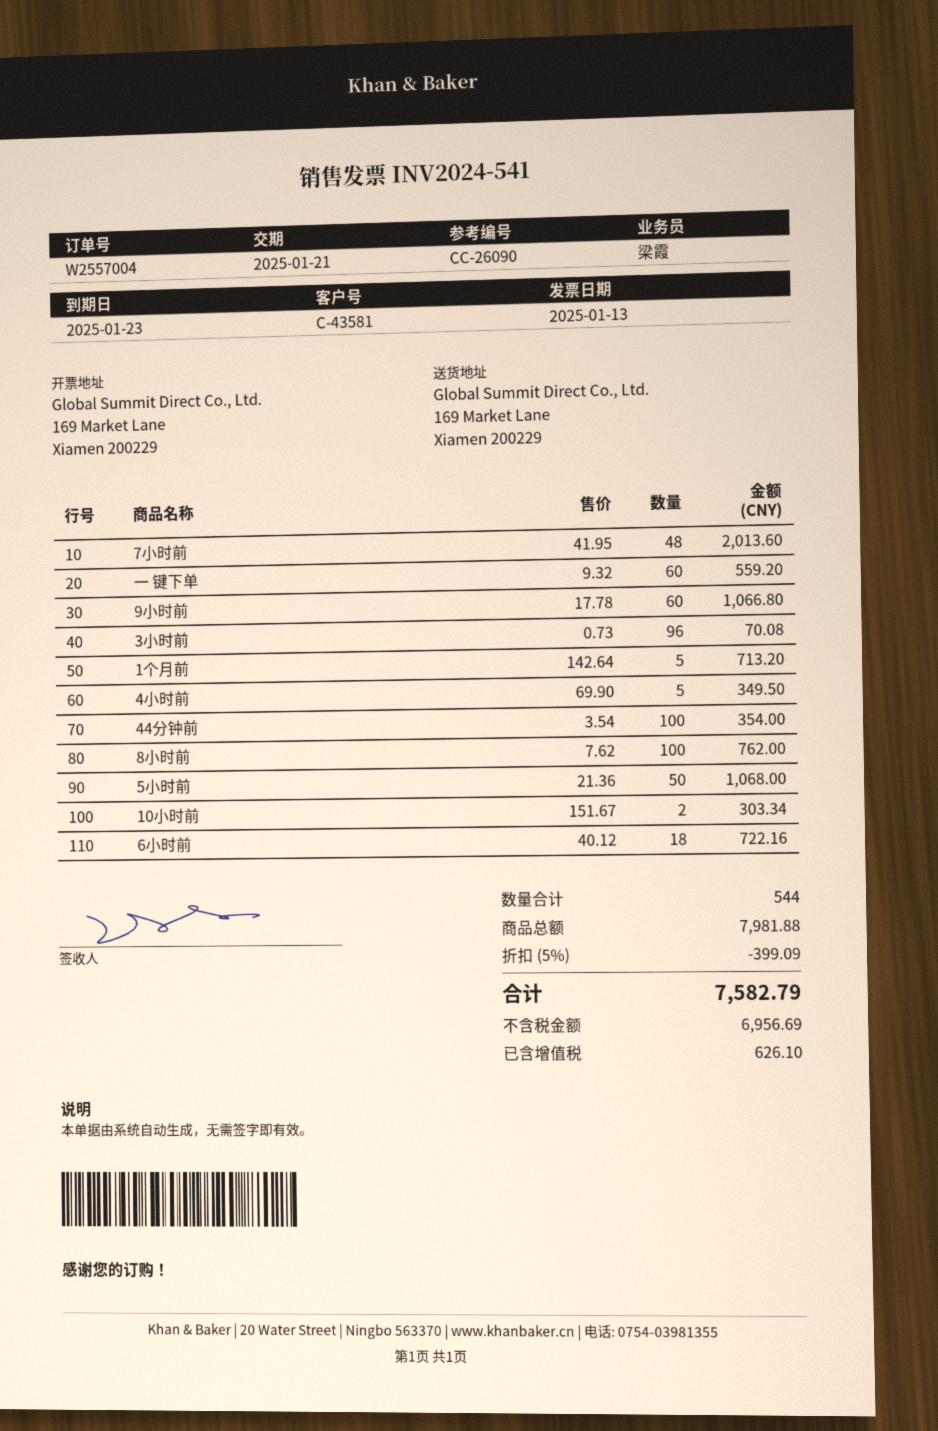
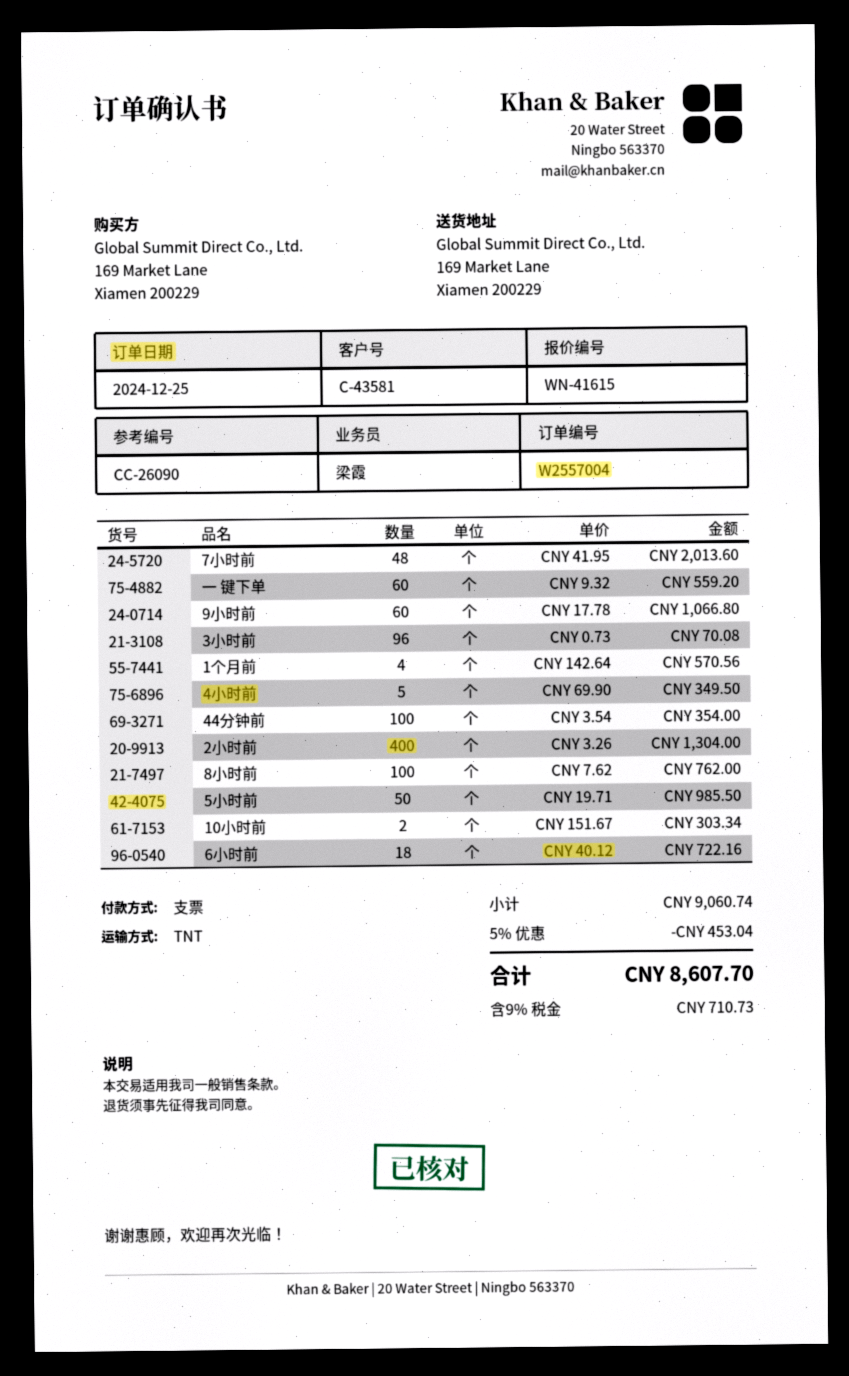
1个月前: 5 x 142.64 = 713.20 -> 4 x 142.64 = 570.56
5小时前: 50 x 21.36 = 1068.00 -> 50 x 19.71 = 985.50
2小时前: none -> 400 x 3.26 = 1304.00
subtotal: 7981.88 -> 9060.74
discount: 5% = 399.09 -> 5% = 453.04
tax: 626.10 -> 710.73
total: 7582.79 -> 8607.70

